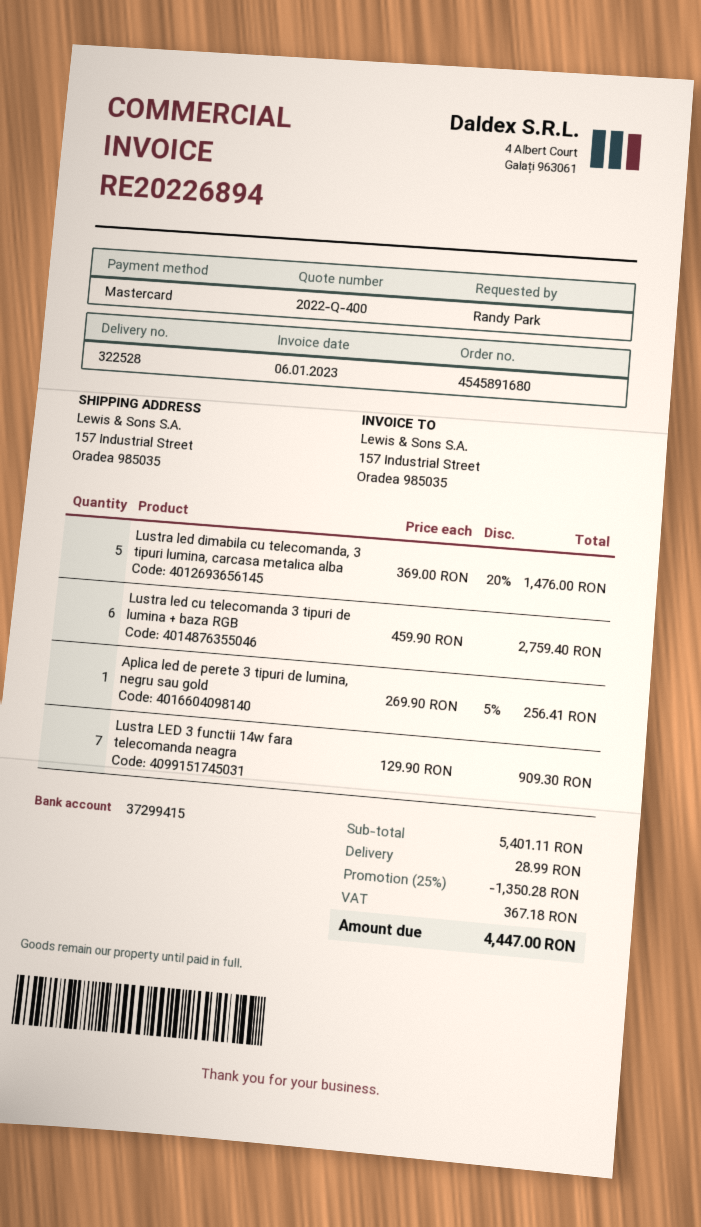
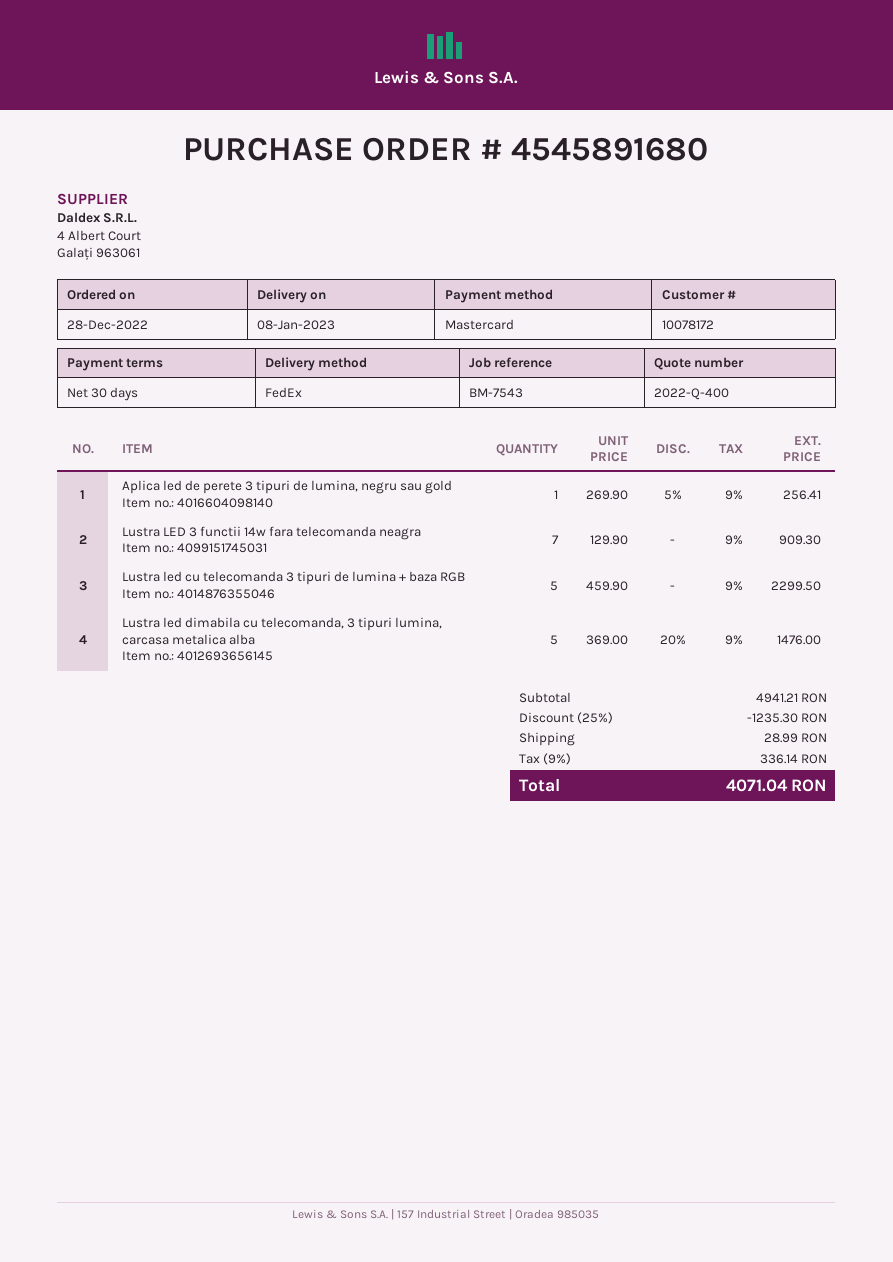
Lustra led cu telecomanda 3 tipuri de lumina + baza RGB: 6 x 459.90 = 2759.40 -> 5 x 459.90 = 2299.50
subtotal: 5401.11 -> 4941.21
discount: 25% = 1350.28 -> 25% = 1235.30
tax: 367.18 -> 336.14
total: 4447.00 -> 4071.04

